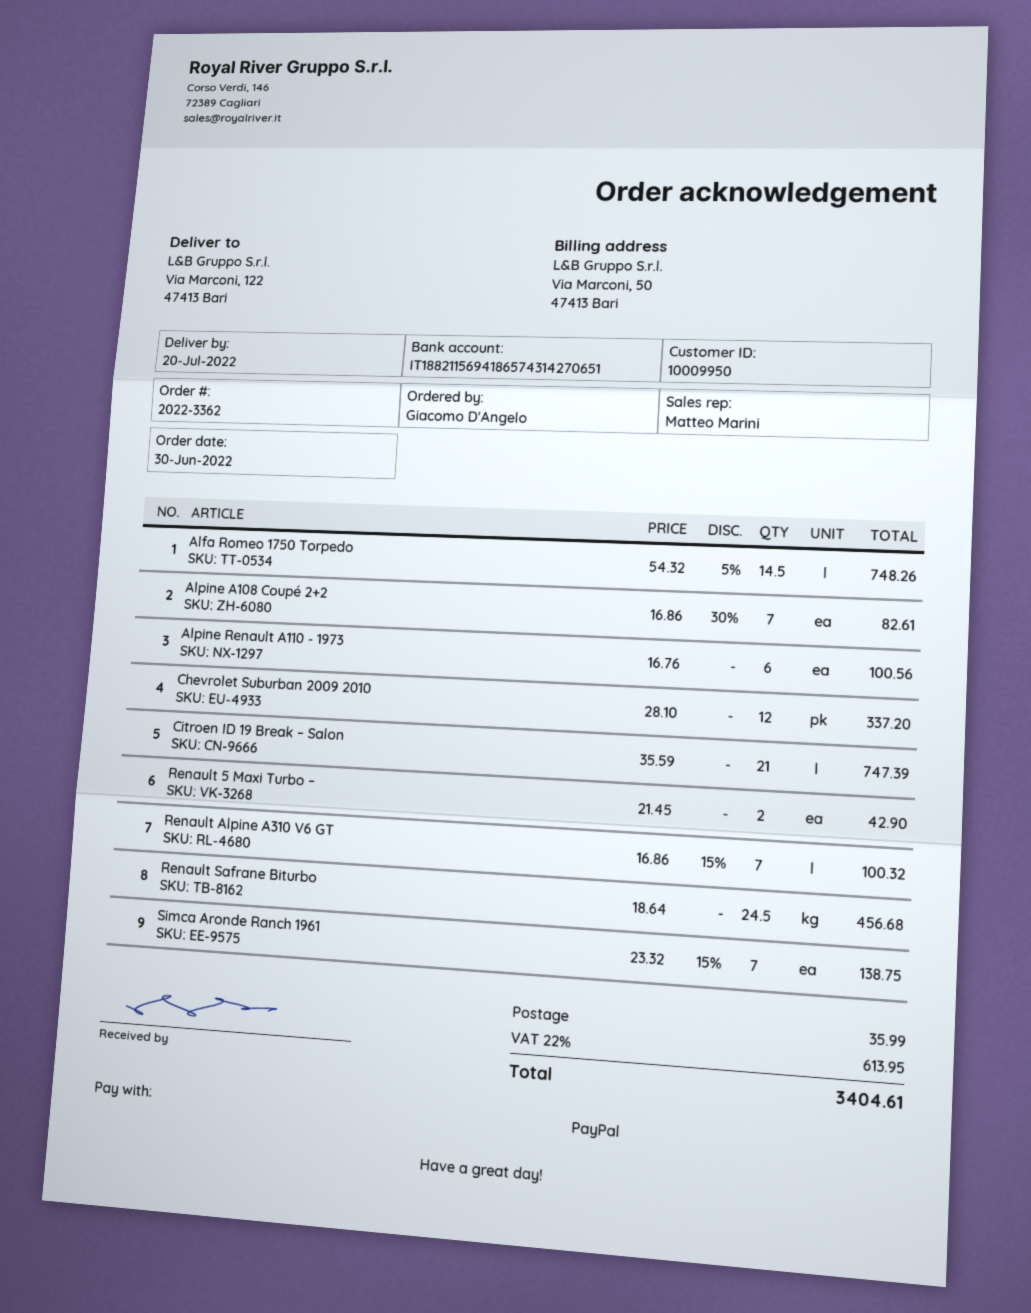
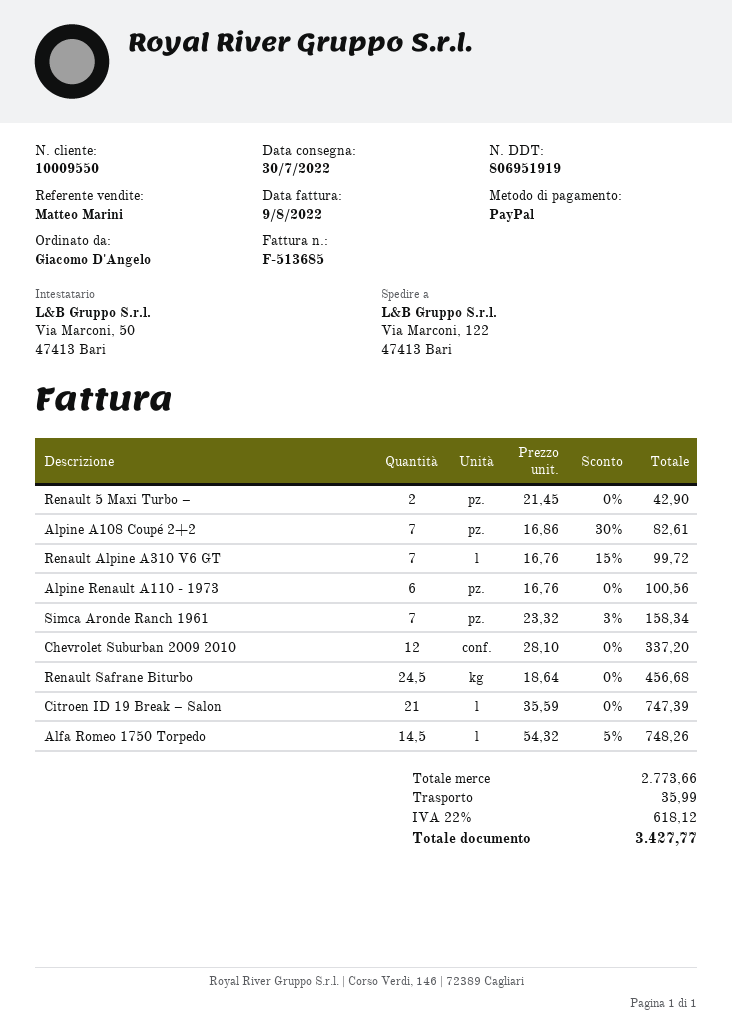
delivery date: 2022-07-20 -> 2022-07-30
customer number: 10009950 -> 10009550
Renault Alpine A310 V6 GT: 7 x 16.86 - 15% = 100.32 -> 7 x 16.76 - 15% = 99.72
Simca Aronde Ranch 1961: 7 x 23.32 - 15% = 138.75 -> 7 x 23.32 - 3% = 158.34
tax: 22% = 613.95 -> 22% = 618.12
total: 3404.61 -> 3427.77

